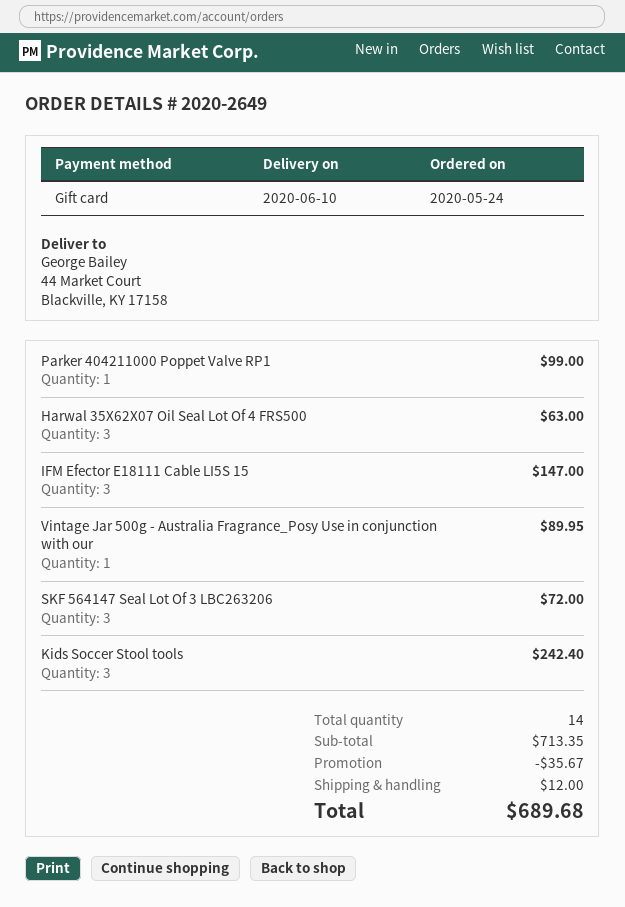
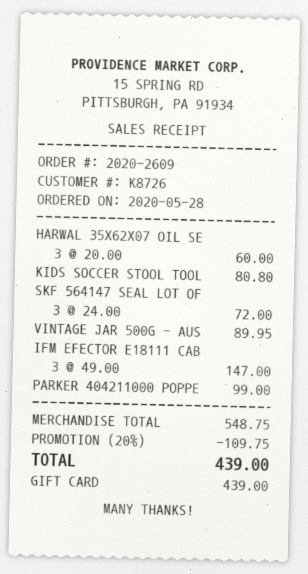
order number: 2020-2649 -> 2020-2609
order date: 2020-05-24 -> 2020-05-28
Harwal 35X62X07 Oil Seal Lot Of 4 FRS500: 3 for 63.00 -> 3 for 60.00
Kids Soccer Stool tools: 3 for 242.40 -> 1 for 80.80
subtotal: 713.35 -> 548.75
discount: 35.67 -> 109.75
shipping: 12.00 -> none
total: 689.68 -> 439.00

